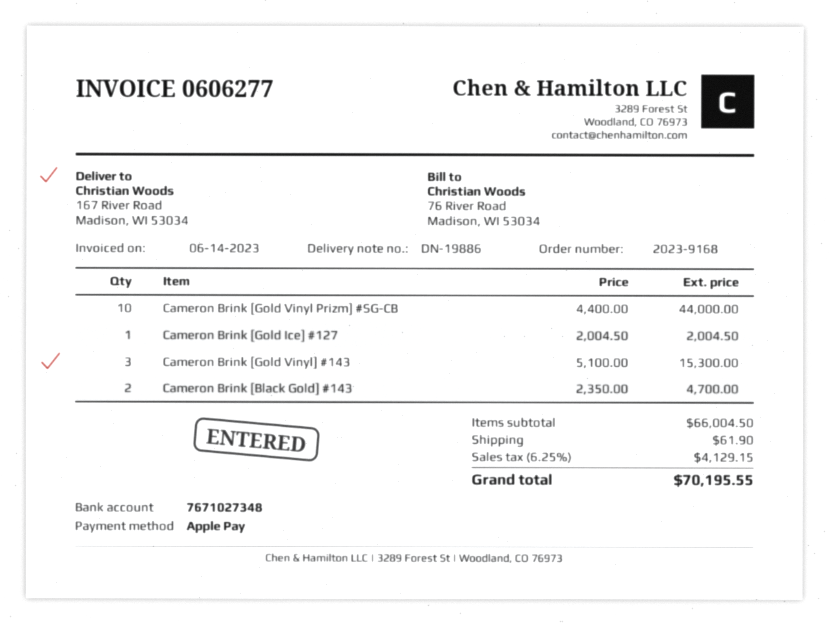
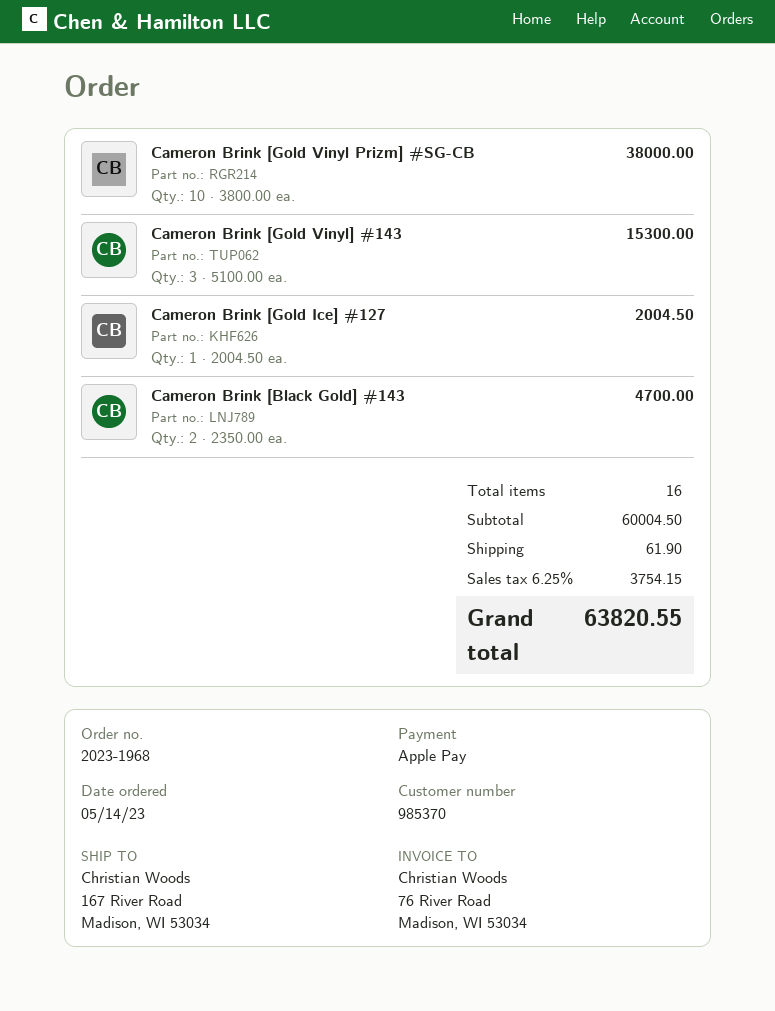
order number: 2023-9168 -> 2023-1968
Cameron Brink [Gold Vinyl Prizm] #SG-CB: 10 x 4400.00 = 44000.00 -> 10 x 3800.00 = 38000.00
subtotal: 66004.50 -> 60004.50
tax: 6.25% = 4129.15 -> 6.25% = 3754.15
total: 70195.55 -> 63820.55

